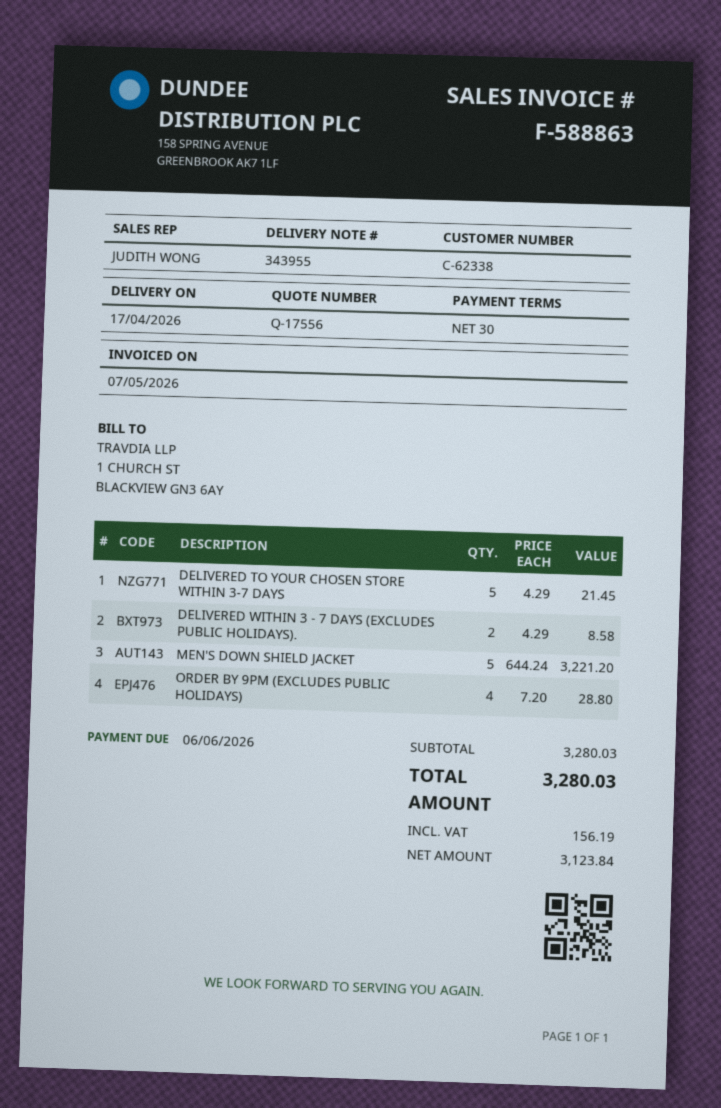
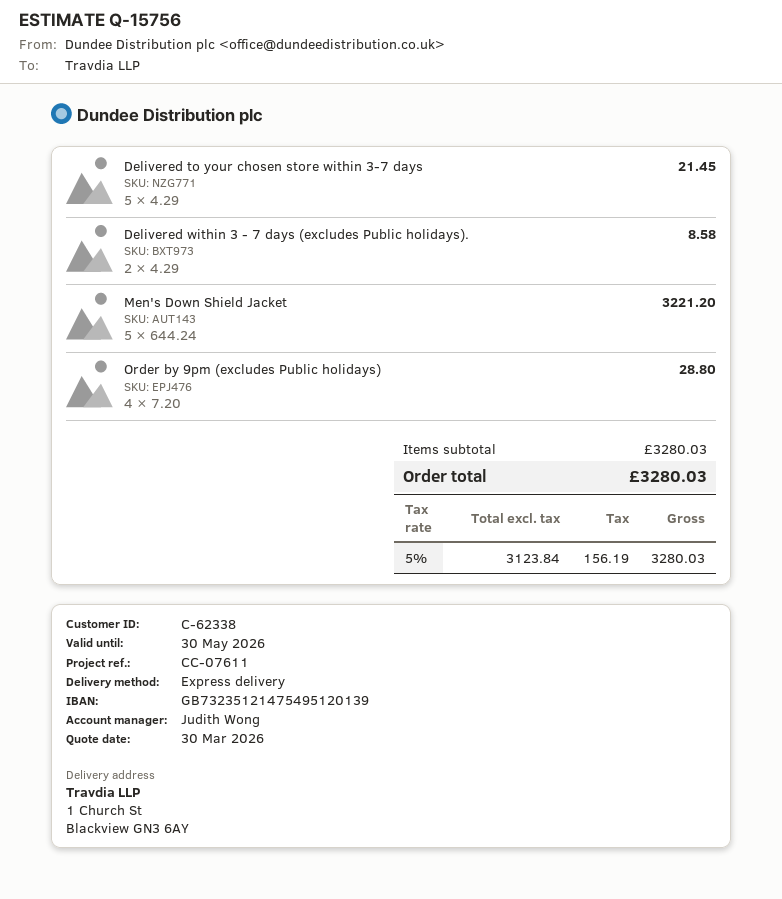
quote number: Q-17556 -> Q-15756

